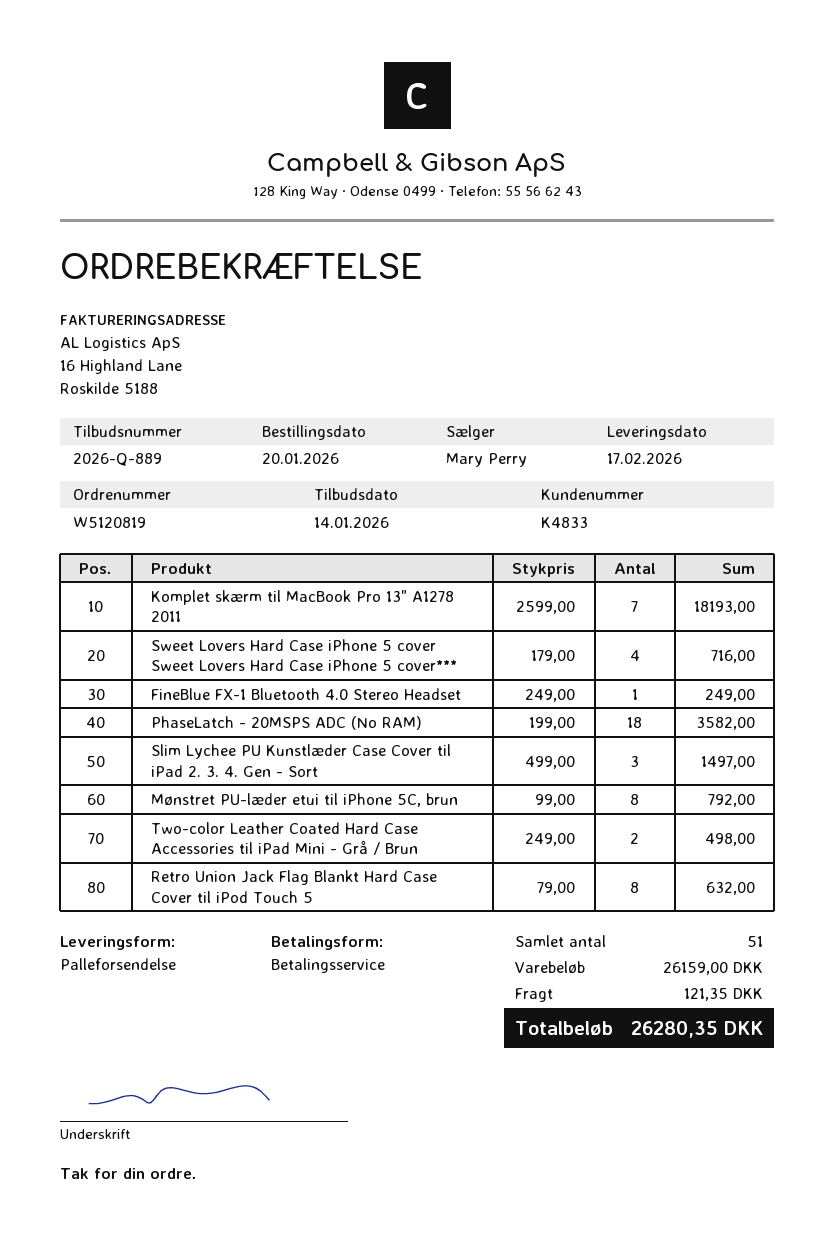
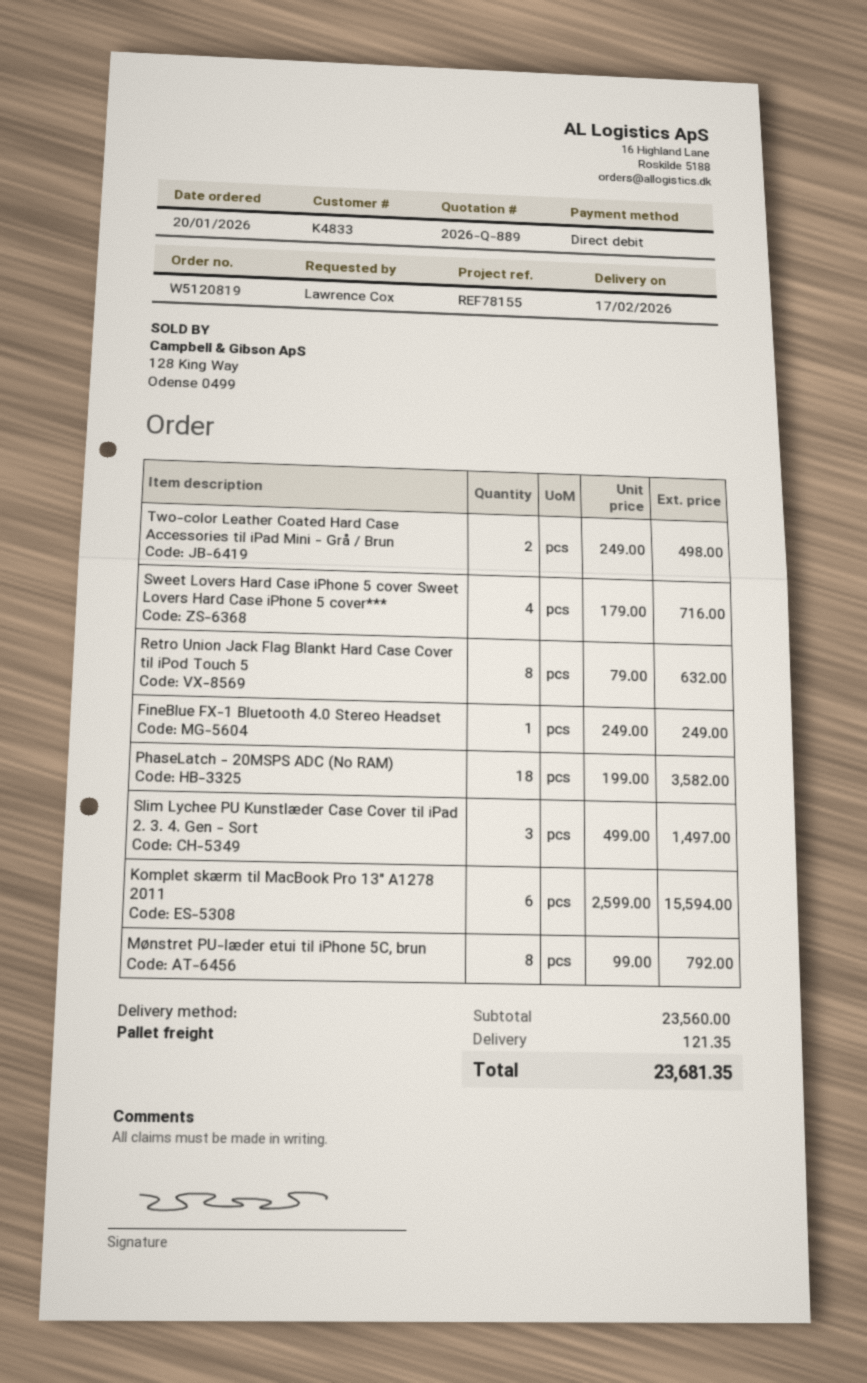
Komplet skærm til MacBook Pro 13" A1278 2011: 7 x 2599.00 = 18193.00 -> 6 x 2599.00 = 15594.00
subtotal: 26159.00 -> 23560.00
total: 26280.35 -> 23681.35

